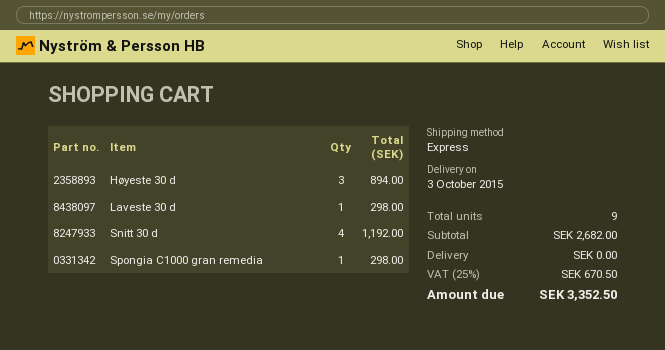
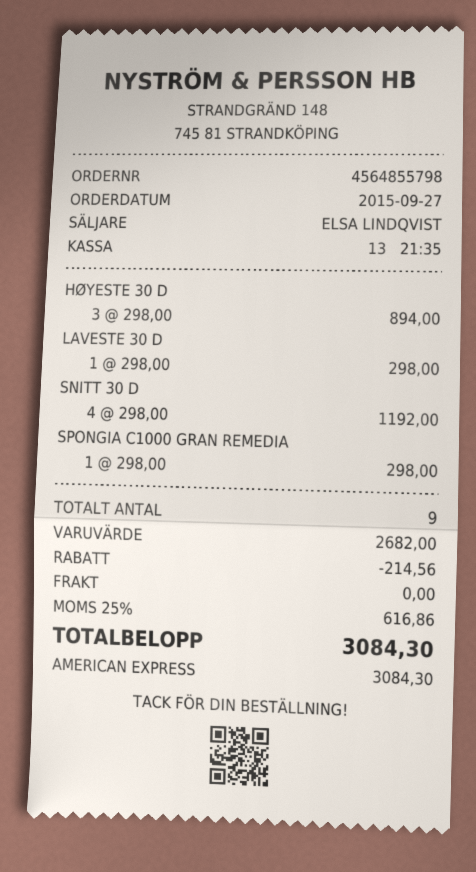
discount: none -> 214.56
tax: 25% = 670.50 -> 25% = 616.86
total: 3352.50 -> 3084.30

